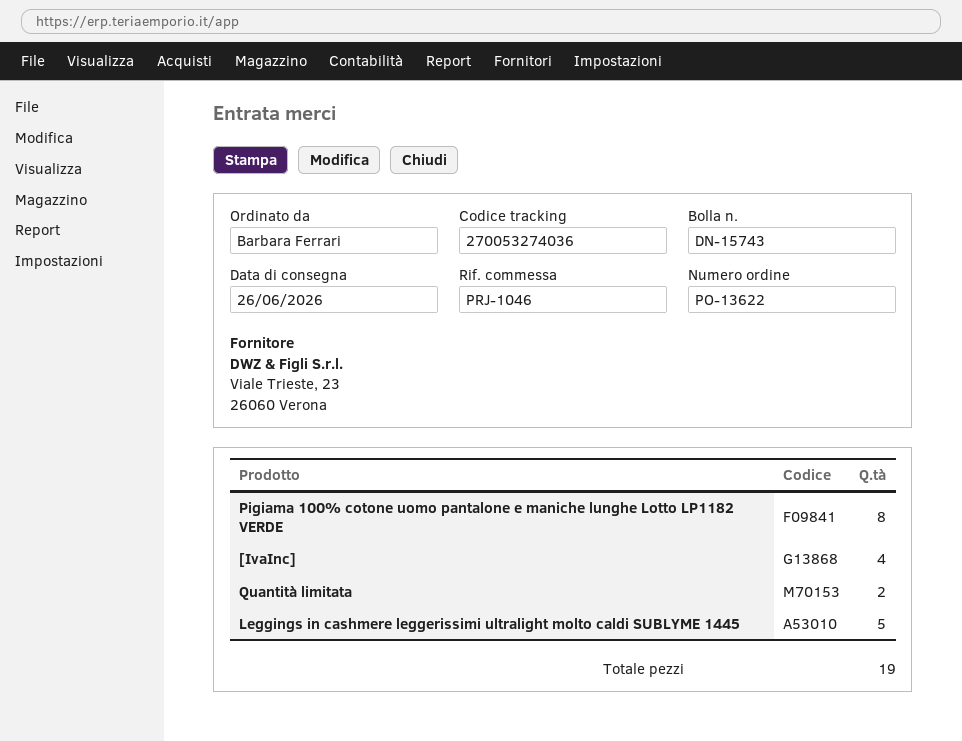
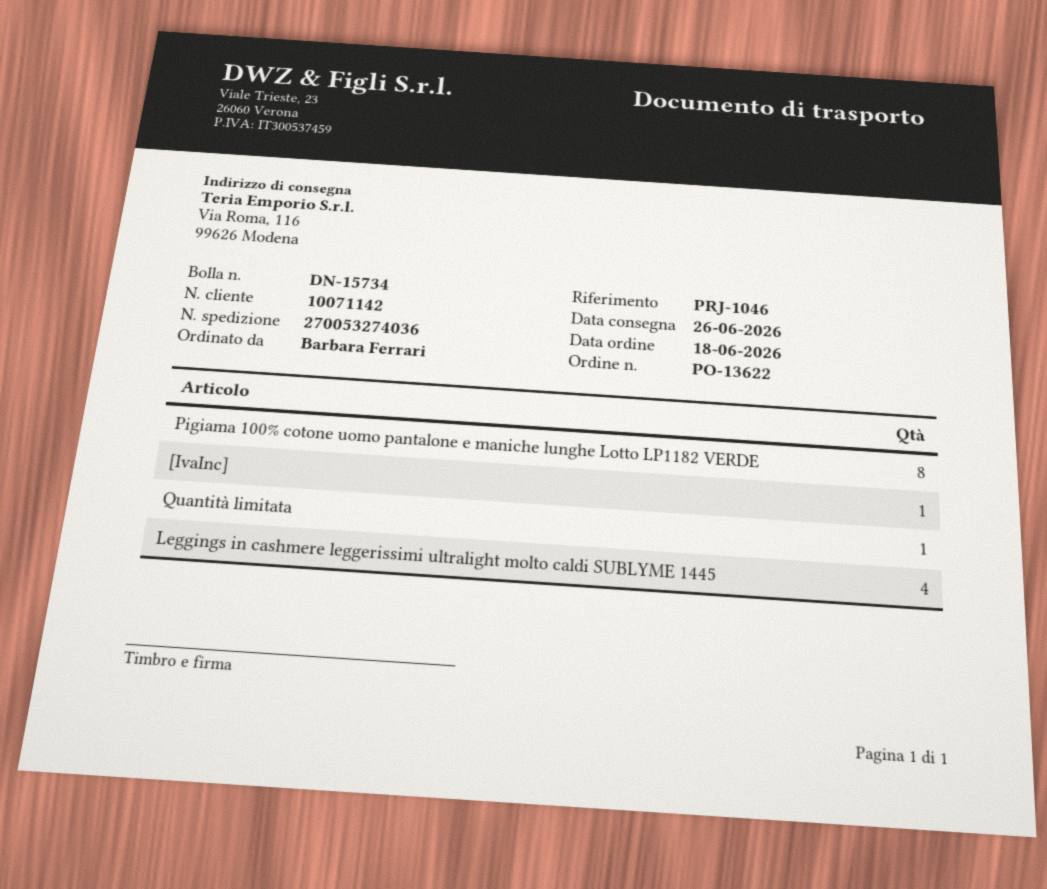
delivery note number: DN-15743 -> DN-15734
[IvaInc]: 4 -> 1
Quantità limitata: 2 -> 1
Leggings in cashmere leggerissimi ultralight molto caldi SUBLYME 1445: 5 -> 4

